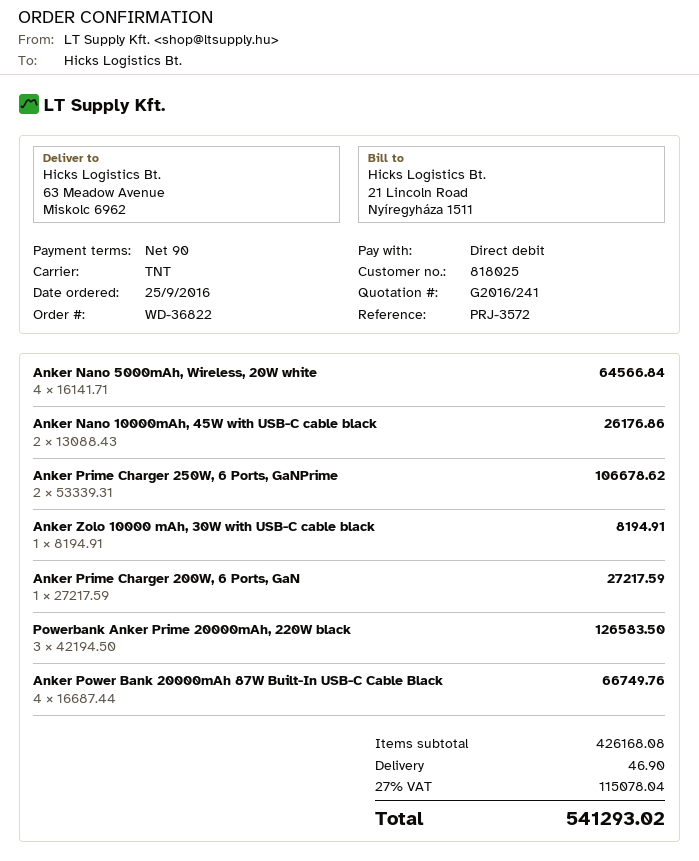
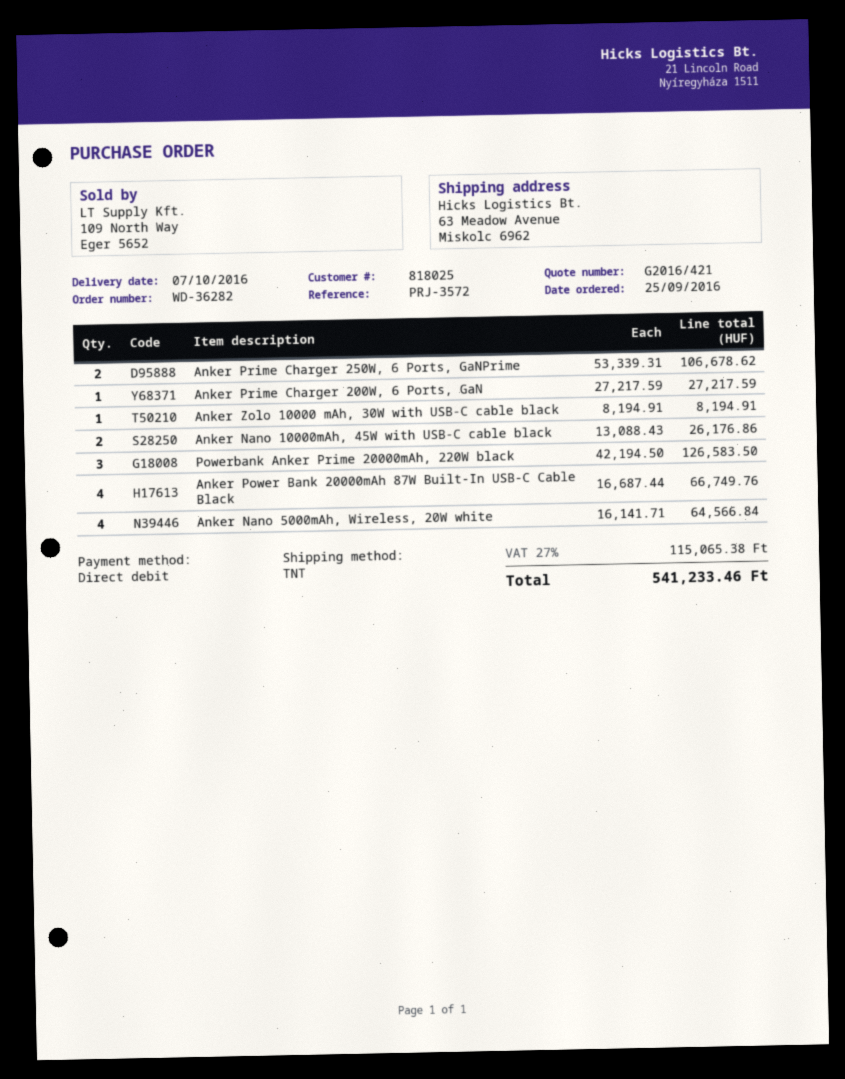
quote number: G2016/241 -> G2016/421
order number: WD-36822 -> WD-36282
shipping: 46.90 -> none
tax: 27% = 115078.04 -> 27% = 115065.38
total: 541293.02 -> 541233.46

